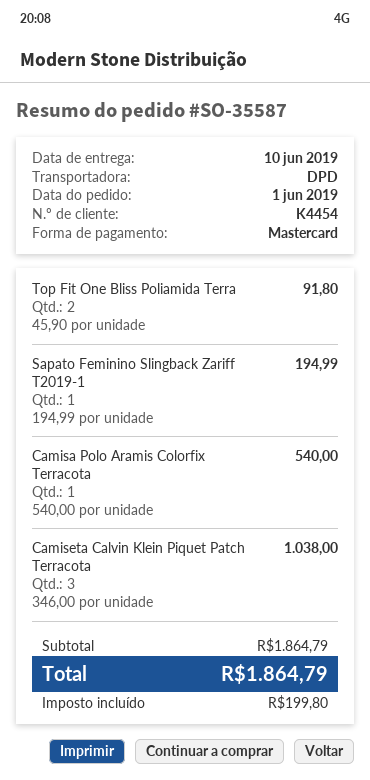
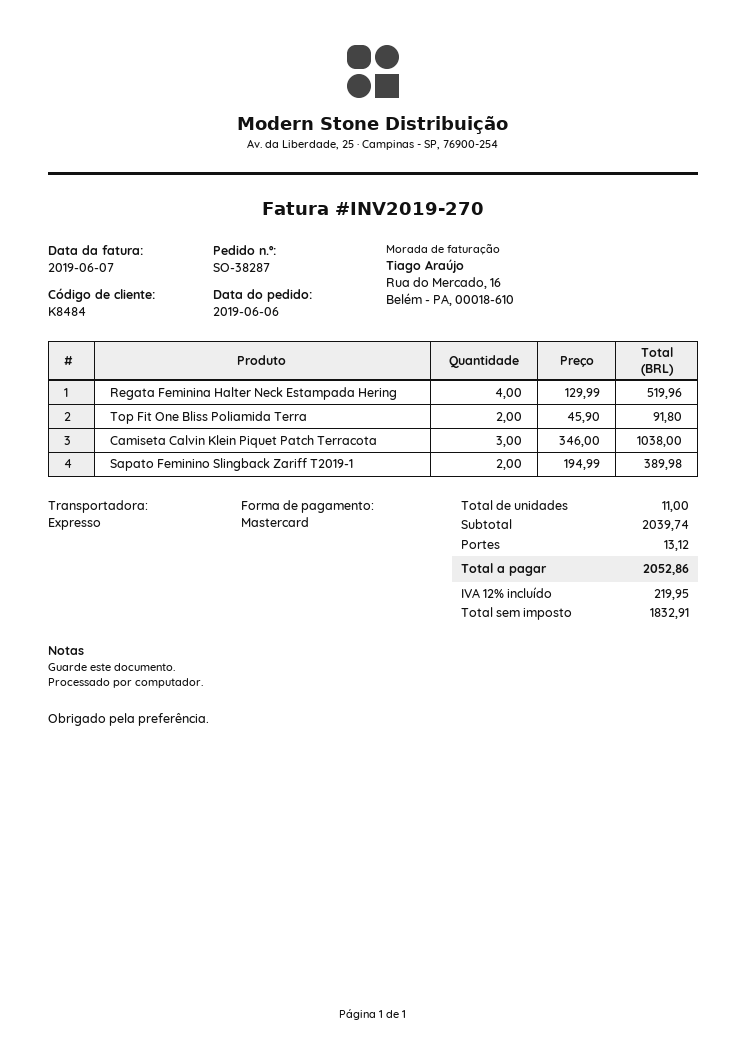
order number: SO-35587 -> SO-38287
order date: 2019-06-01 -> 2019-06-06
customer number: K4454 -> K8484
shipping method: DPD -> express
Sapato Feminino Slingback Zariff T2019-1: 1 x 194.99 = 194.99 -> 2 x 194.99 = 389.98
Camisa Polo Aramis Colorfix Terracota: 1 x 540.00 = 540.00 -> none
Regata Feminina Halter Neck Estampada Hering: none -> 4 x 129.99 = 519.96
subtotal: 1864.79 -> 2039.74
shipping: none -> 13.12
tax: 199.80 -> 219.95
total: 1864.79 -> 2052.86

